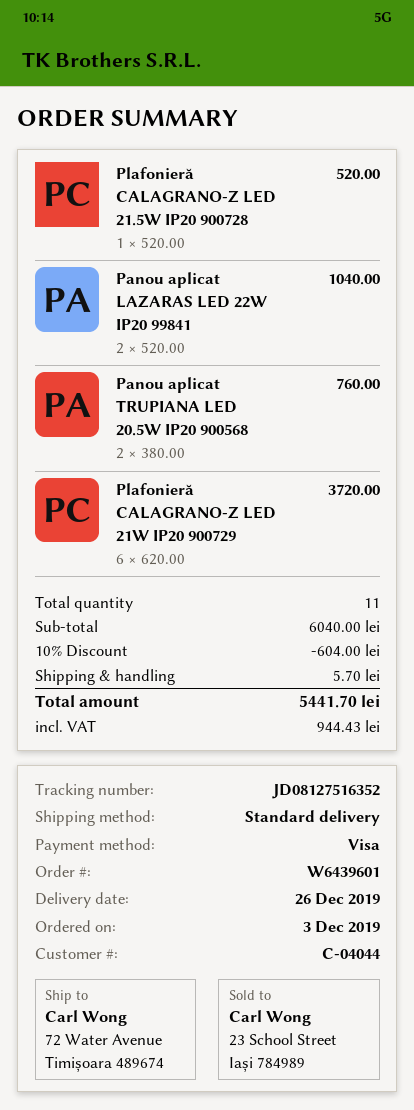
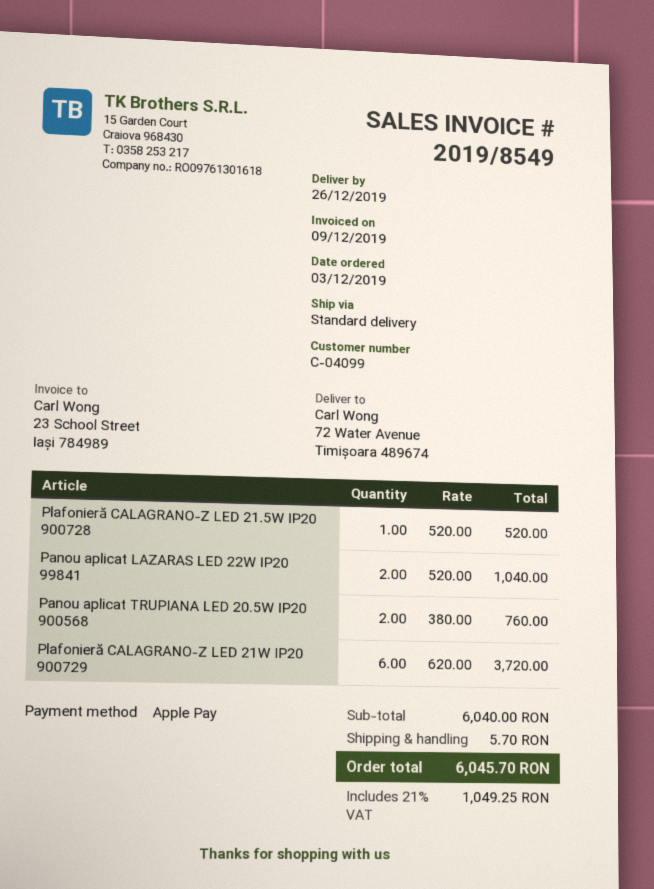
customer number: C-04044 -> C-04099
payment method: Visa -> Apple Pay
discount: 10% = 604.00 -> none
tax: 944.43 -> 1049.25
total: 5441.70 -> 6045.70

